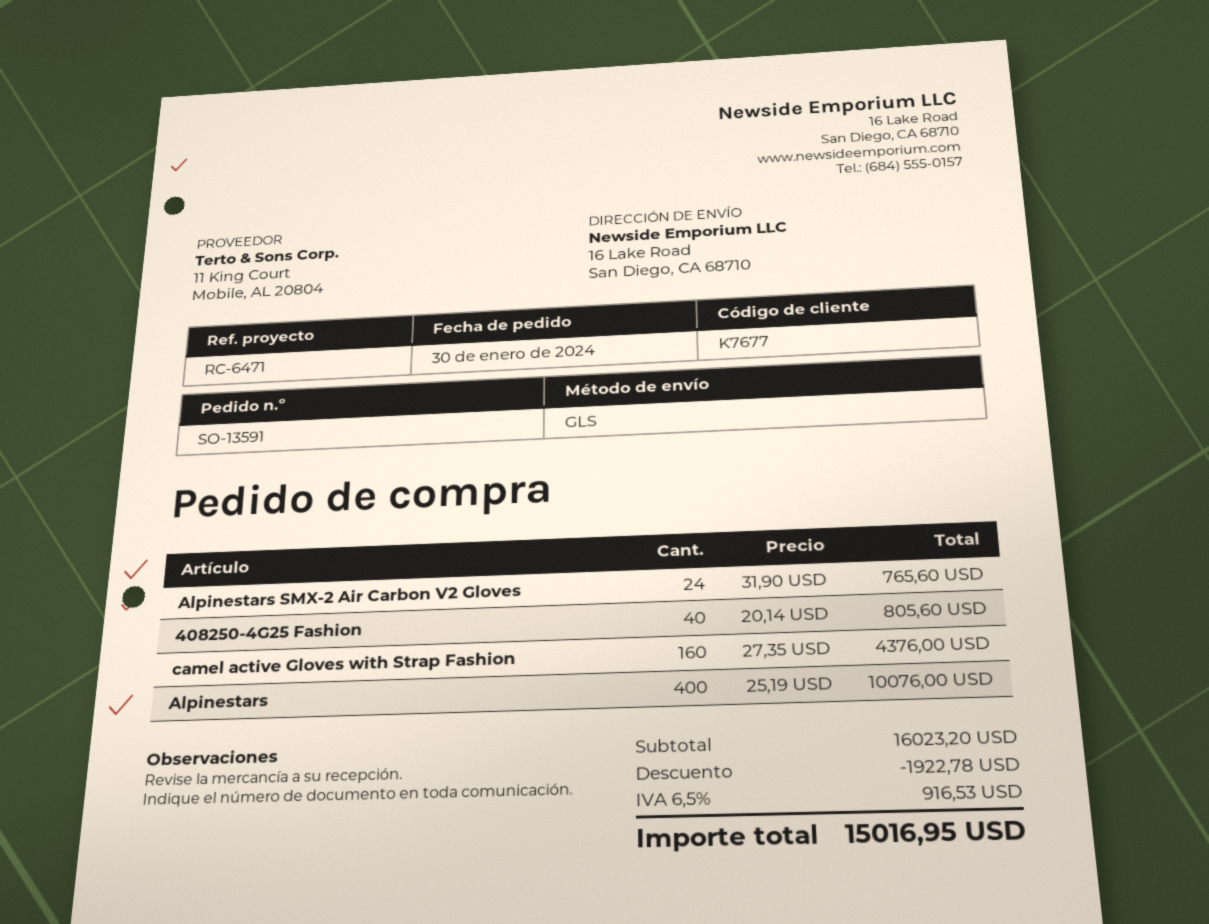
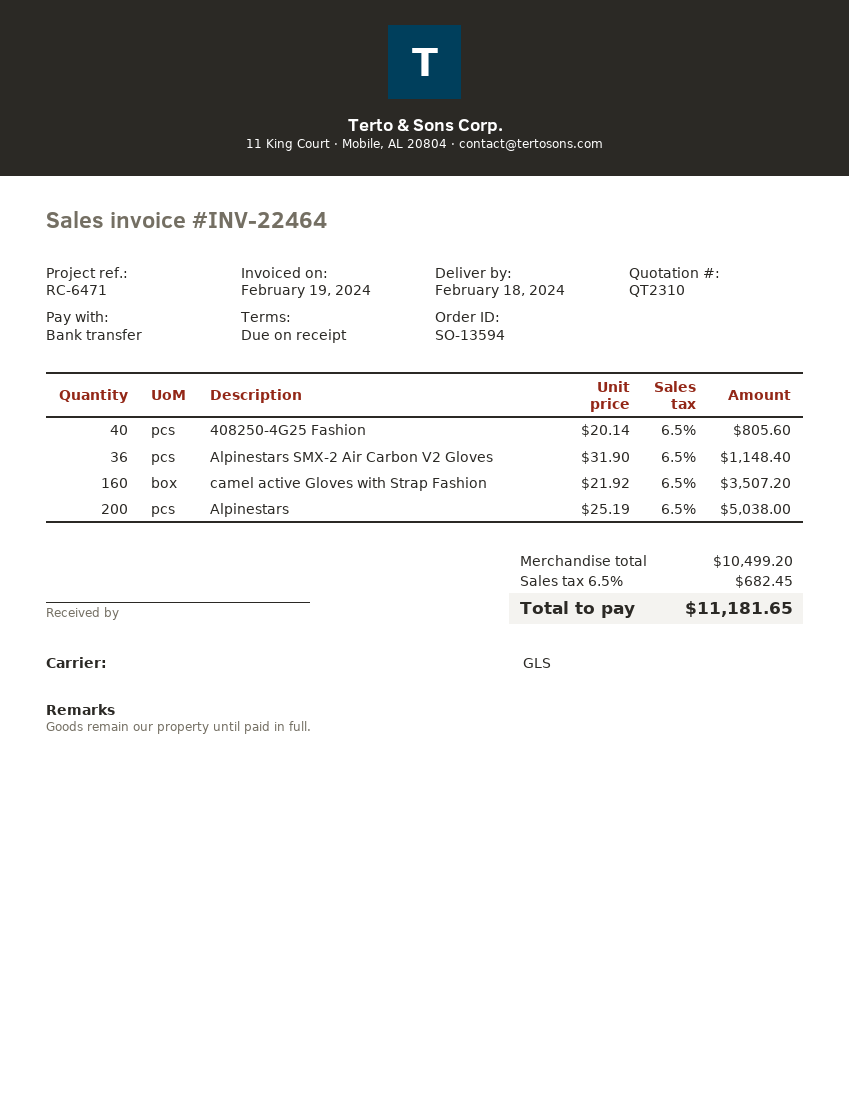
order number: SO-13591 -> SO-13594
Alpinestars SMX-2 Air Carbon V2 Gloves: 24 x 31.90 = 765.60 -> 36 x 31.90 = 1148.40
camel active Gloves with Strap Fashion: 160 x 27.35 = 4376.00 -> 160 x 21.92 = 3507.20
Alpinestars: 400 x 25.19 = 10076.00 -> 200 x 25.19 = 5038.00
subtotal: 16023.20 -> 10499.20
discount: 1922.78 -> none
tax: 6.5% = 916.53 -> 6.5% = 682.45
total: 15016.95 -> 11181.65

